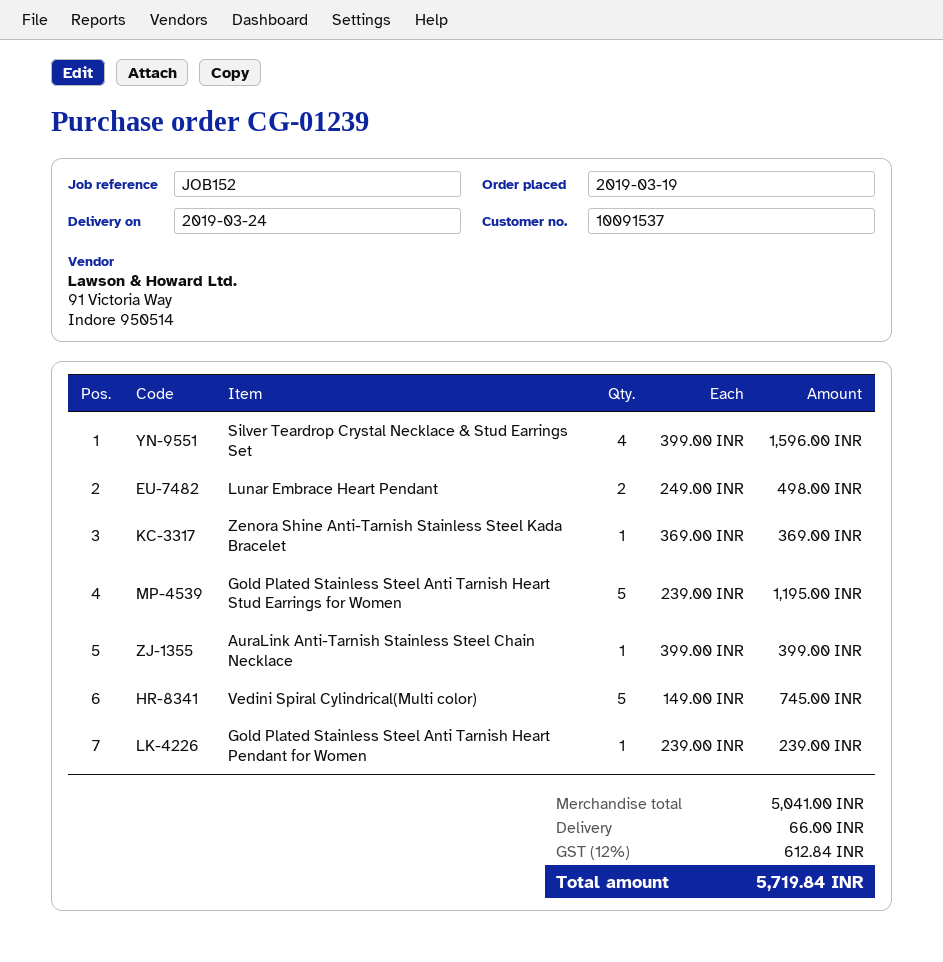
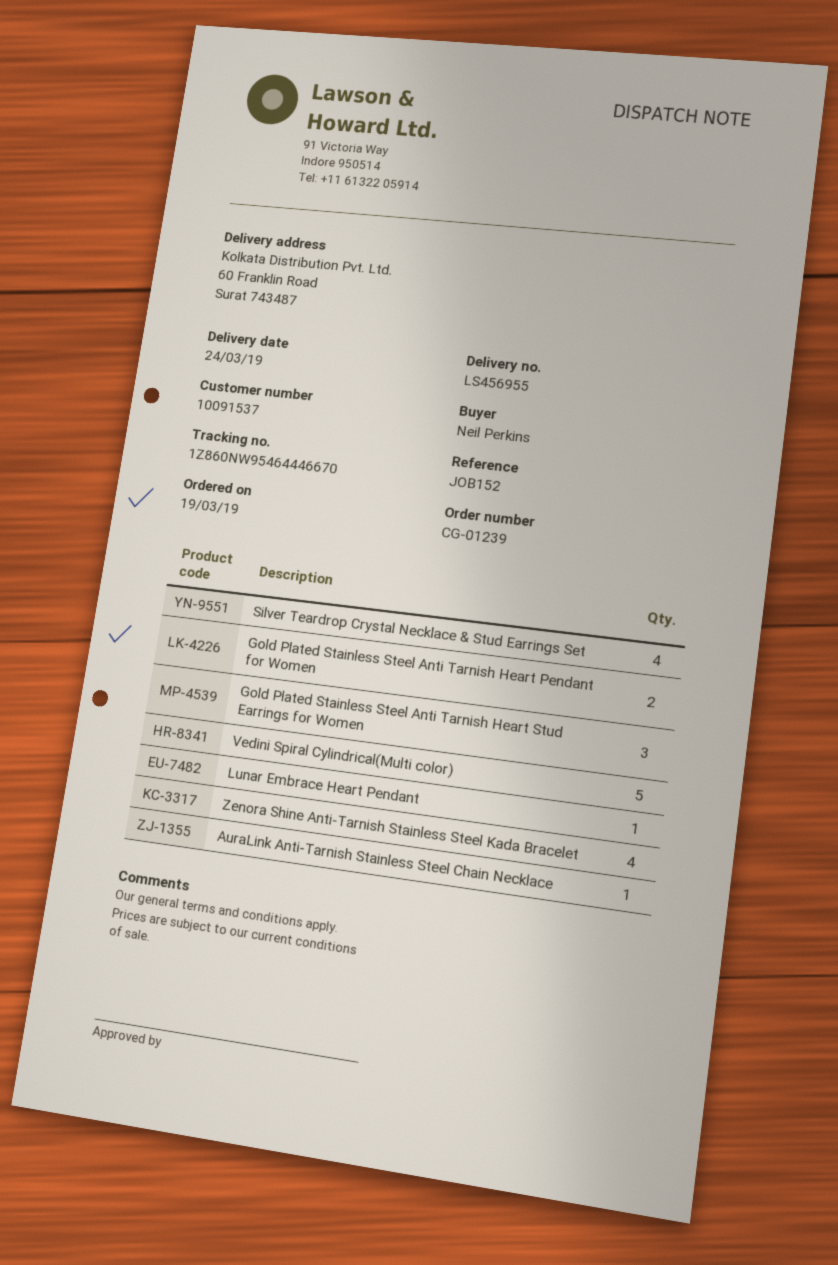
Lunar Embrace Heart Pendant: 2 -> 1
Zenora Shine Anti-Tarnish Stainless Steel Kada Bracelet: 1 -> 4
Gold Plated Stainless Steel Anti Tarnish Heart Stud Earrings for Women: 5 -> 3
Gold Plated Stainless Steel Anti Tarnish Heart Pendant for Women: 1 -> 2

